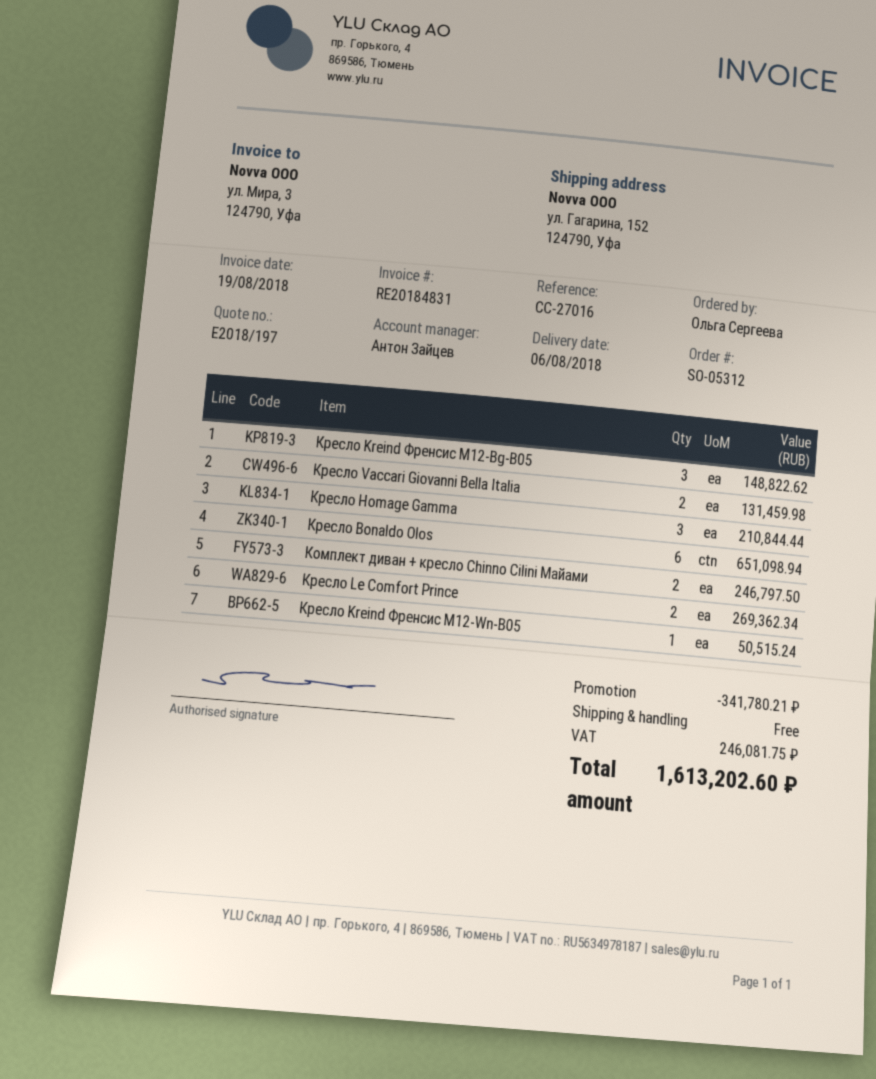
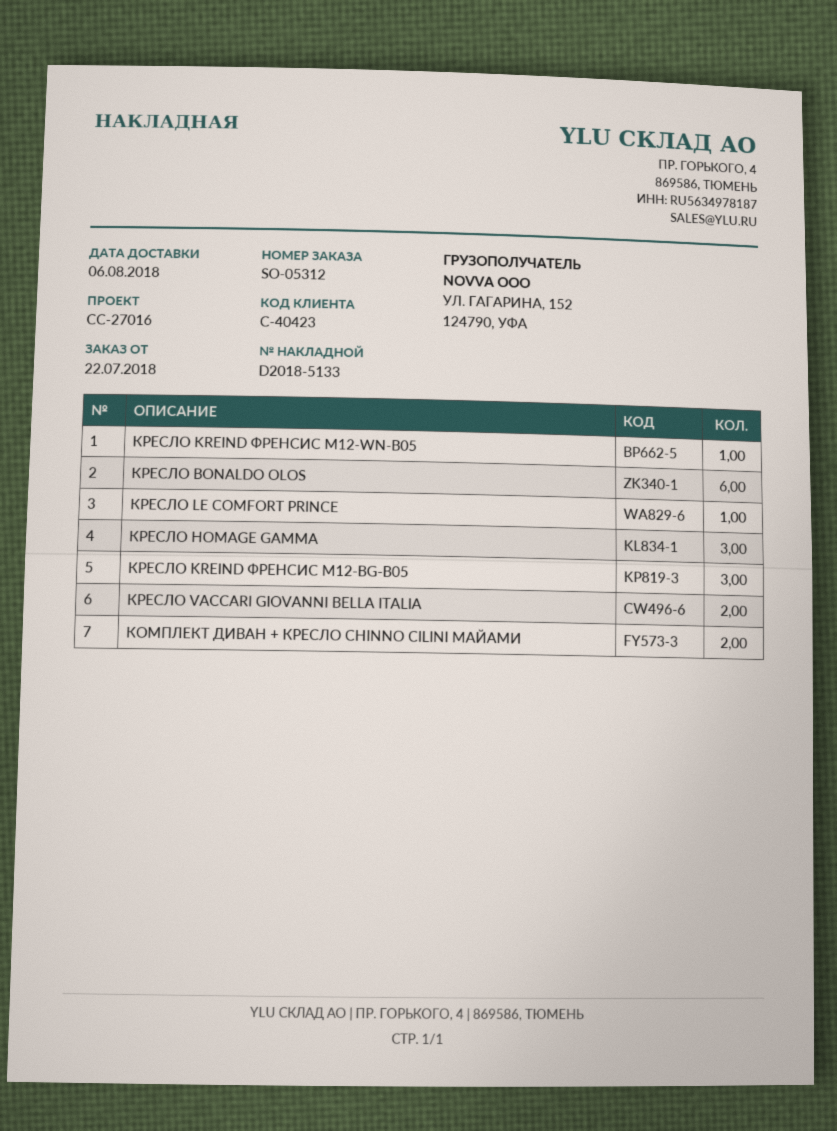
Кресло Le Comfort Prince: 2 -> 1

